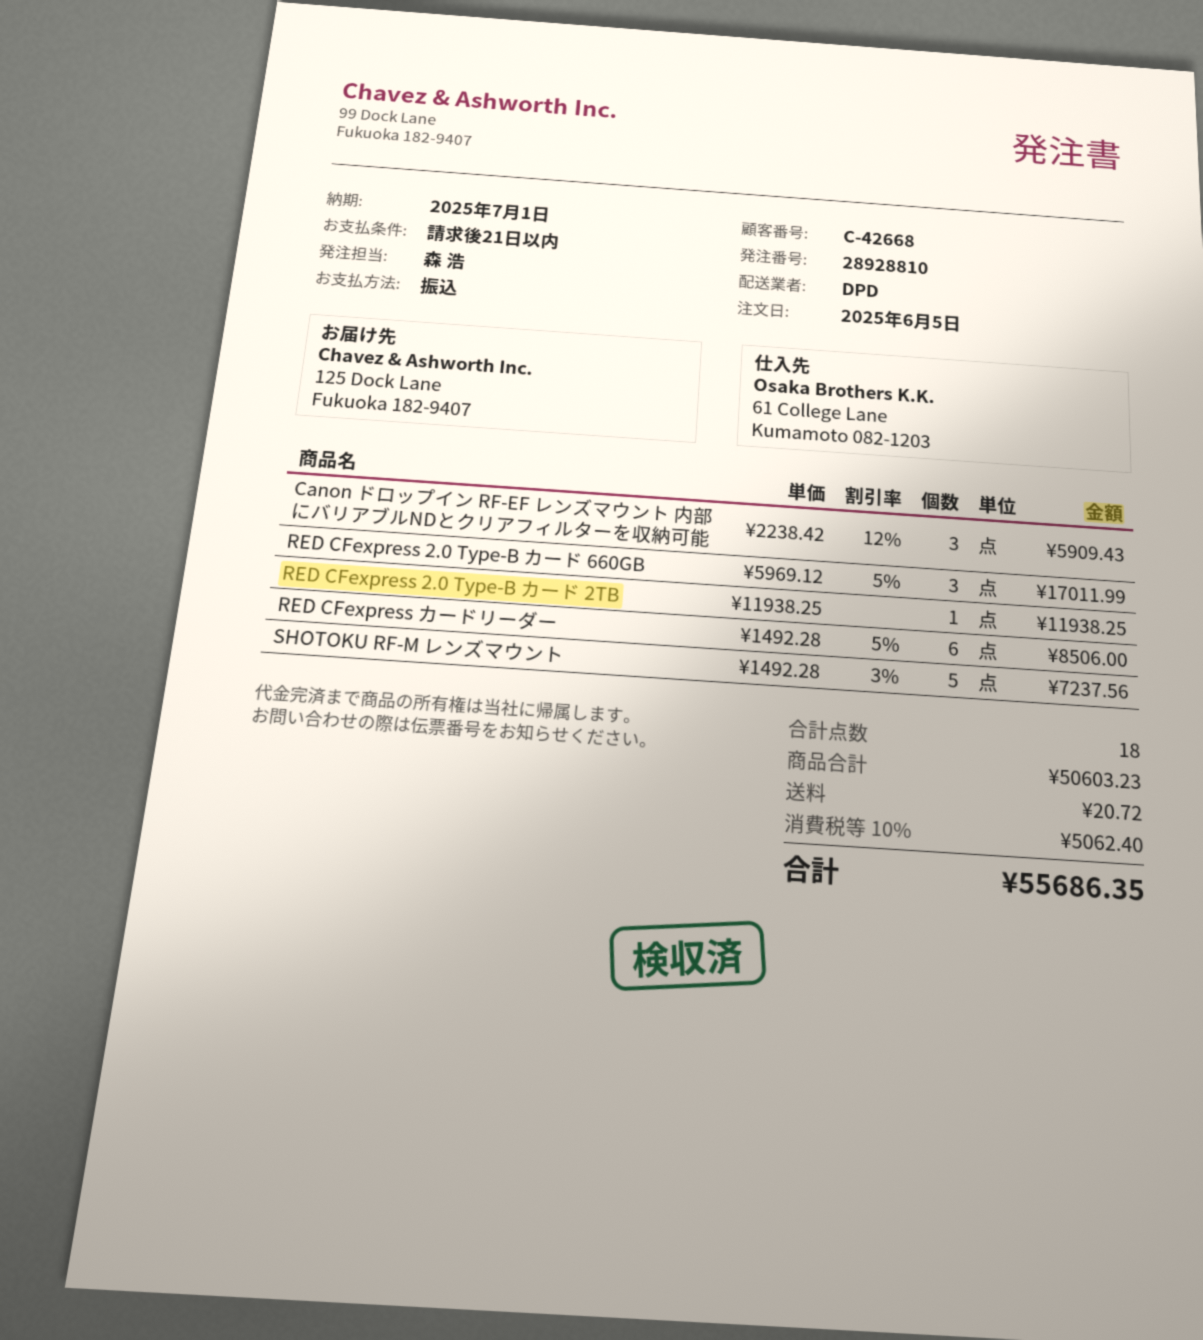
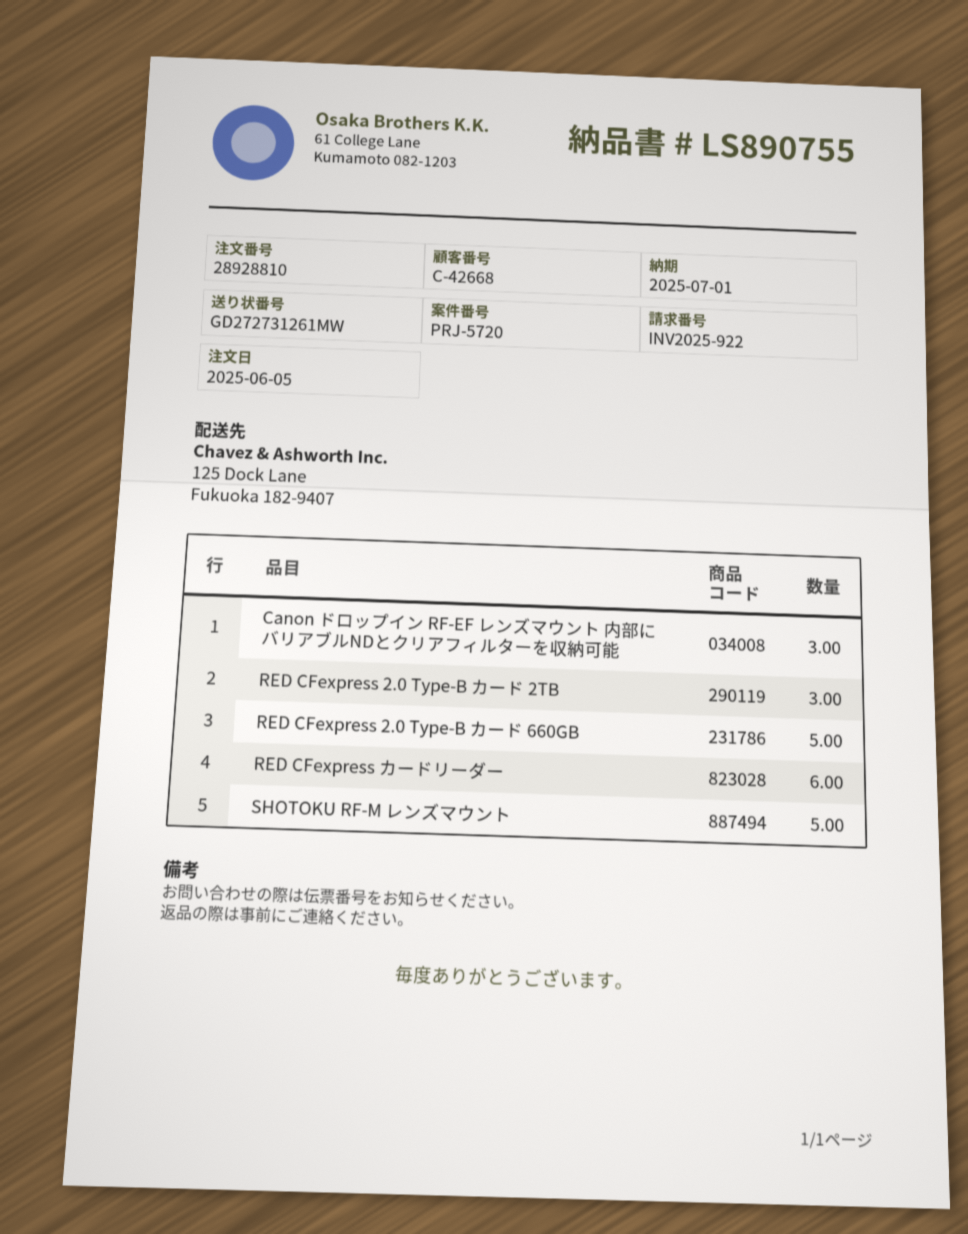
RED CFexpress 2.0 Type-B カード 660GB: 3 -> 5
RED CFexpress 2.0 Type-B カード 2TB: 1 -> 3

